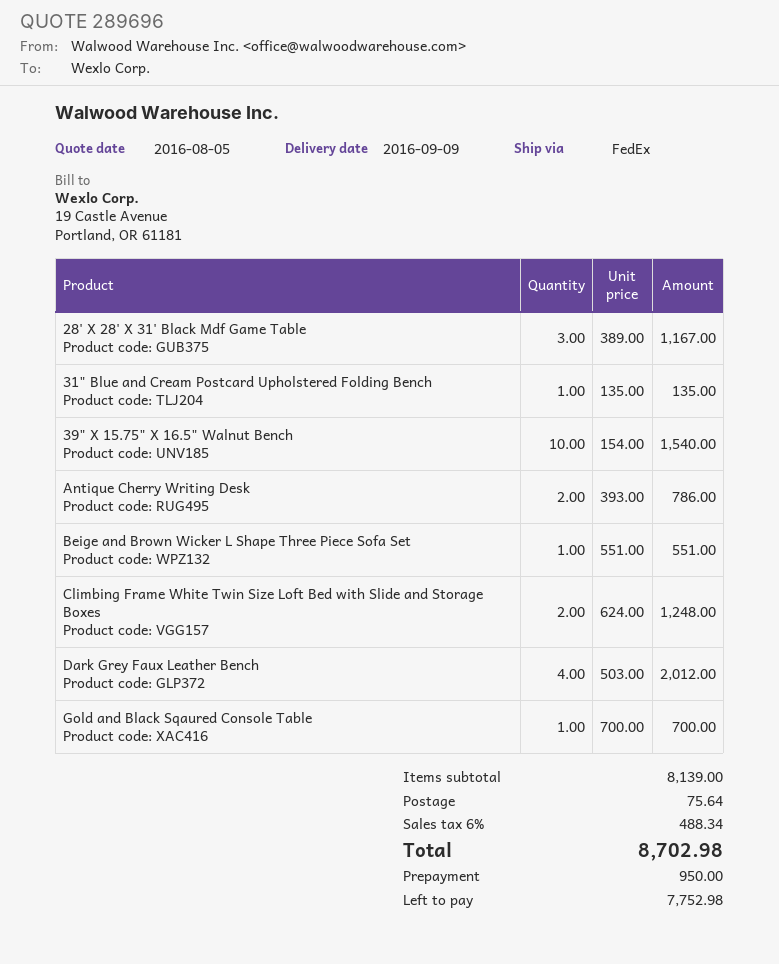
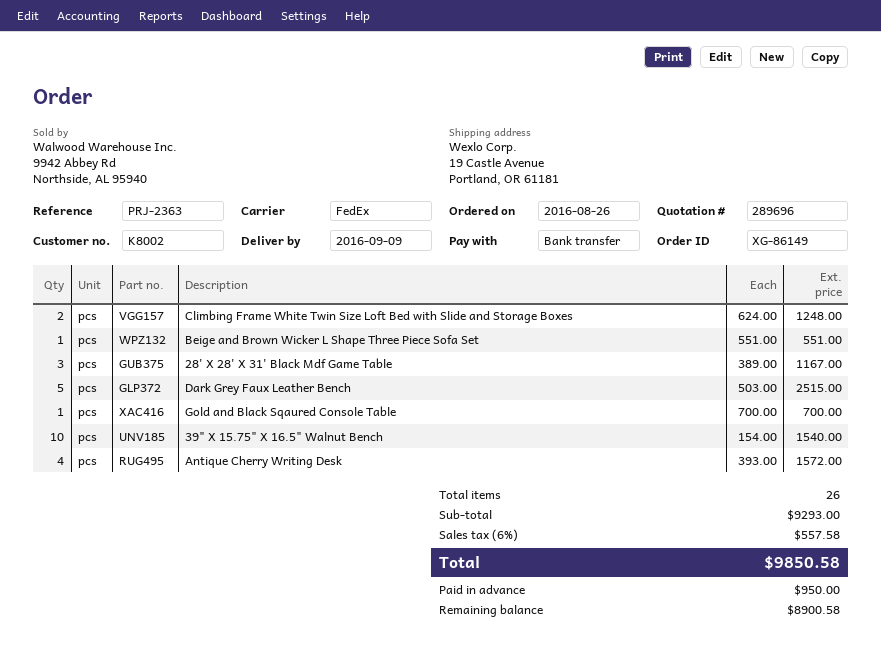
31" Blue and Cream Postcard Upholstered Folding Bench: 1 x 135.00 = 135.00 -> none
Antique Cherry Writing Desk: 2 x 393.00 = 786.00 -> 4 x 393.00 = 1572.00
Dark Grey Faux Leather Bench: 4 x 503.00 = 2012.00 -> 5 x 503.00 = 2515.00
subtotal: 8139.00 -> 9293.00
shipping: 75.64 -> none
tax: 6% = 488.34 -> 6% = 557.58
total: 8702.98 -> 9850.58
balance: 7752.98 -> 8900.58

